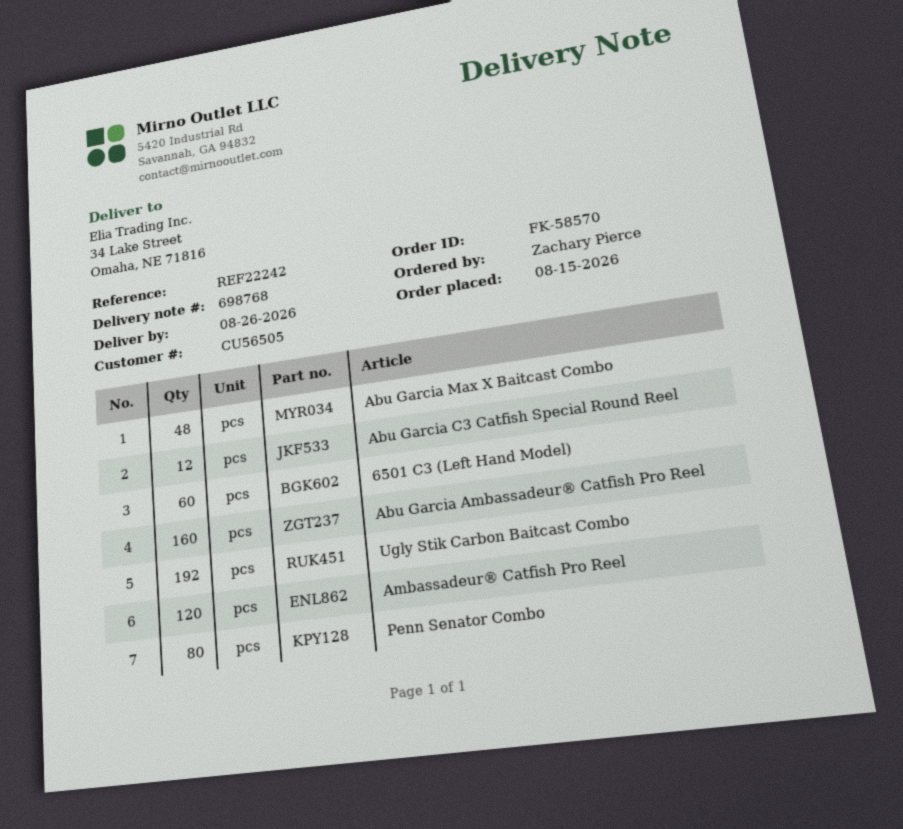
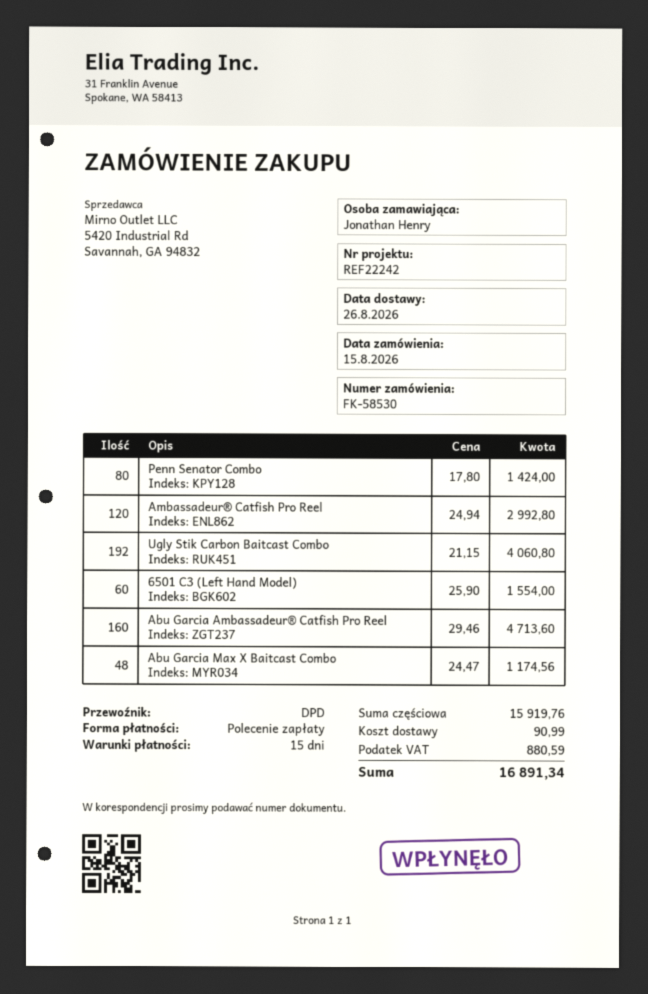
order number: FK-58570 -> FK-58530
ordered by: Zachary Pierce -> Jonathan Henry
Abu Garcia C3 Catfish Special Round Reel: 12 -> none

